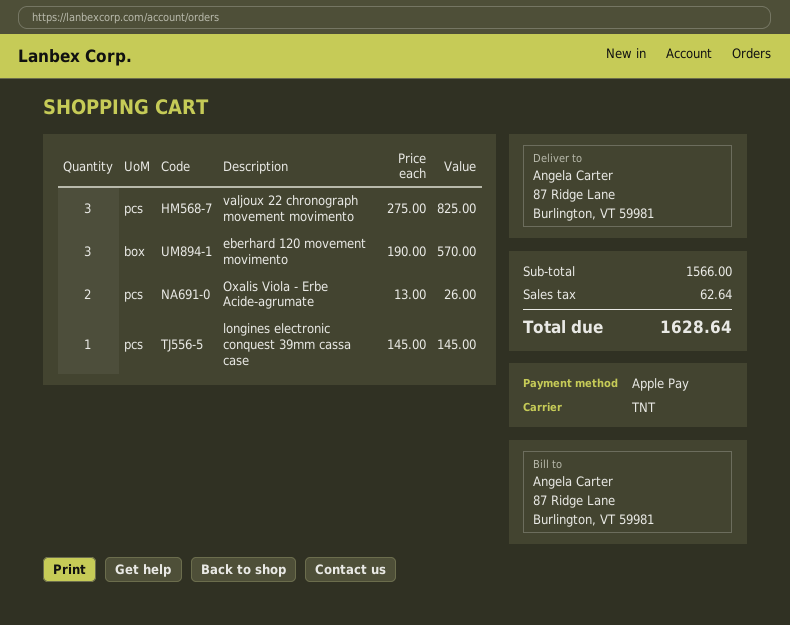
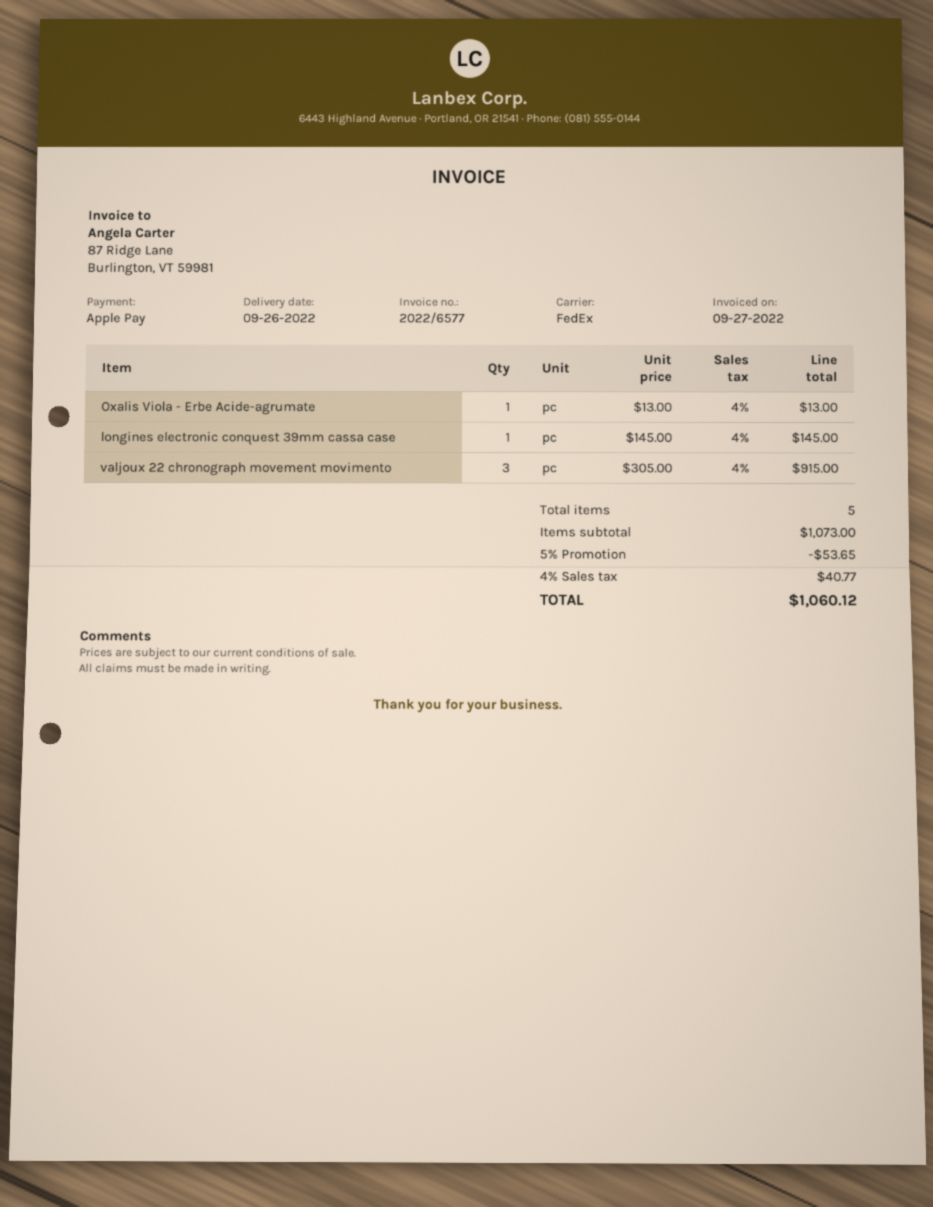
shipping method: TNT -> FedEx
valjoux 22 chronograph movement movimento: 3 x 275.00 = 825.00 -> 3 x 305.00 = 915.00
eberhard 120 movement movimento: 3 x 190.00 = 570.00 -> none
Oxalis Viola - Erbe Acide-agrumate: 2 x 13.00 = 26.00 -> 1 x 13.00 = 13.00
subtotal: 1566.00 -> 1073.00
discount: none -> 5% = 53.65
tax: 62.64 -> 40.77
total: 1628.64 -> 1060.12

